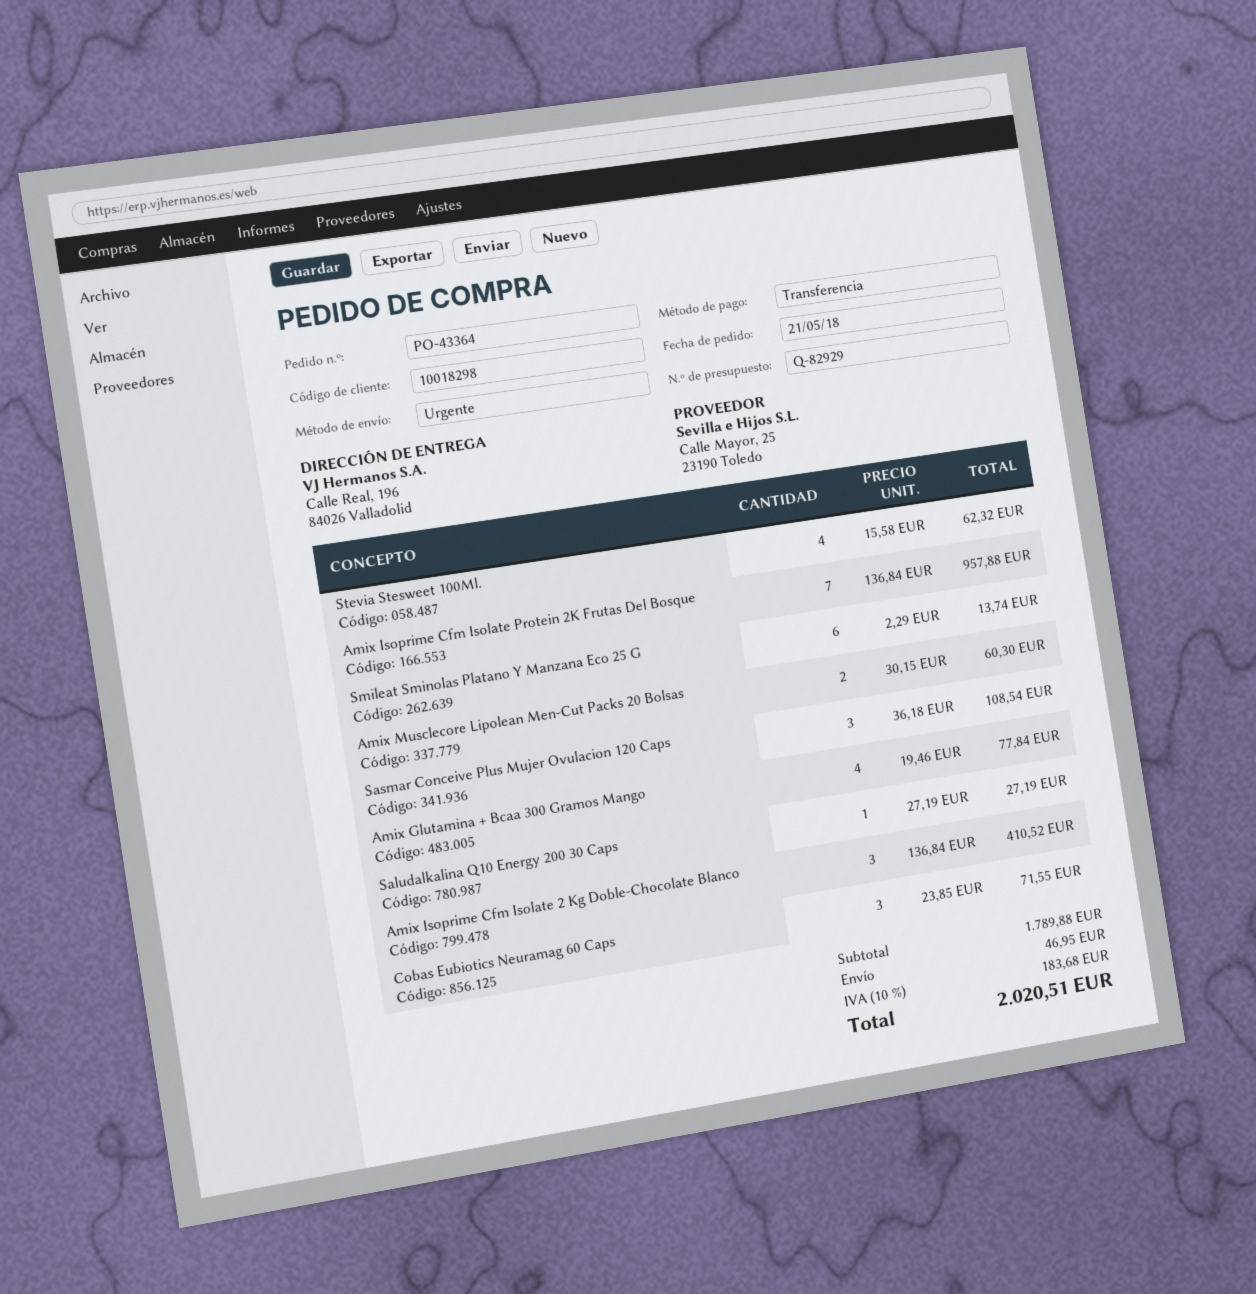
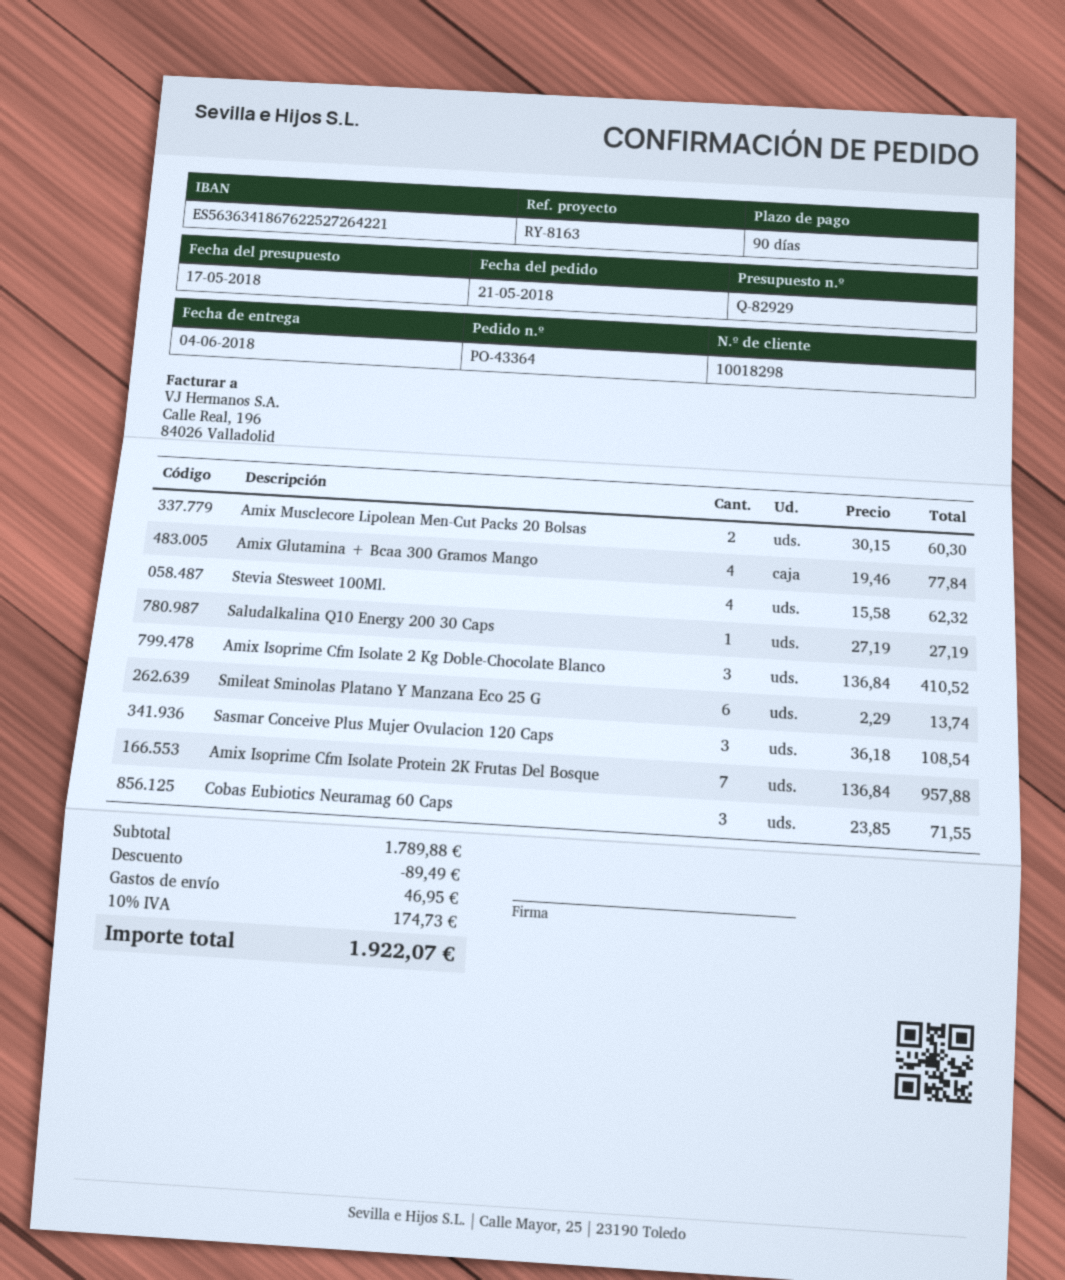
discount: none -> 89.49
tax: 10% = 183.68 -> 10% = 174.73
total: 2020.51 -> 1922.07

